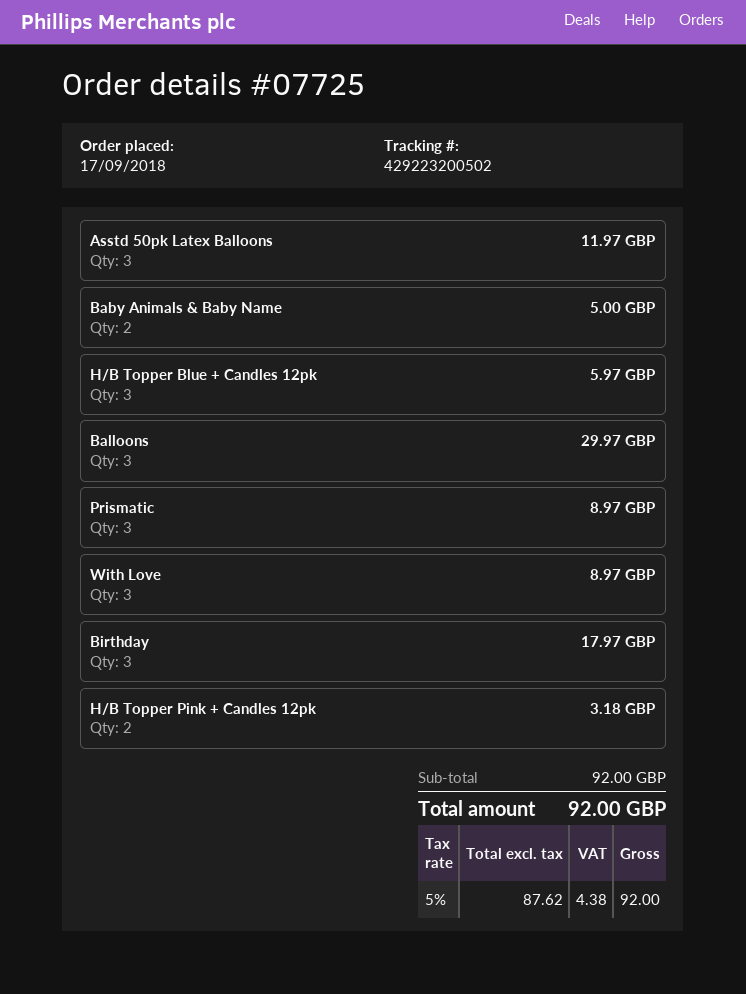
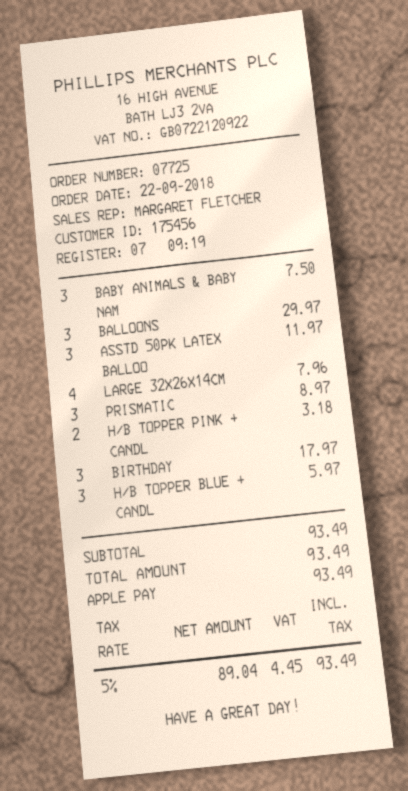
order date: 2018-09-17 -> 2018-09-22
Baby Animals & Baby Name: 2 for 5.00 -> 3 for 7.50
With Love: 3 for 8.97 -> none
LARGE 32X26X14CM: none -> 4 for 7.96
subtotal: 92.00 -> 93.49
net: 87.62 -> 89.04
tax: 5% = 4.38 -> 5% = 4.45
total: 92.00 -> 93.49

